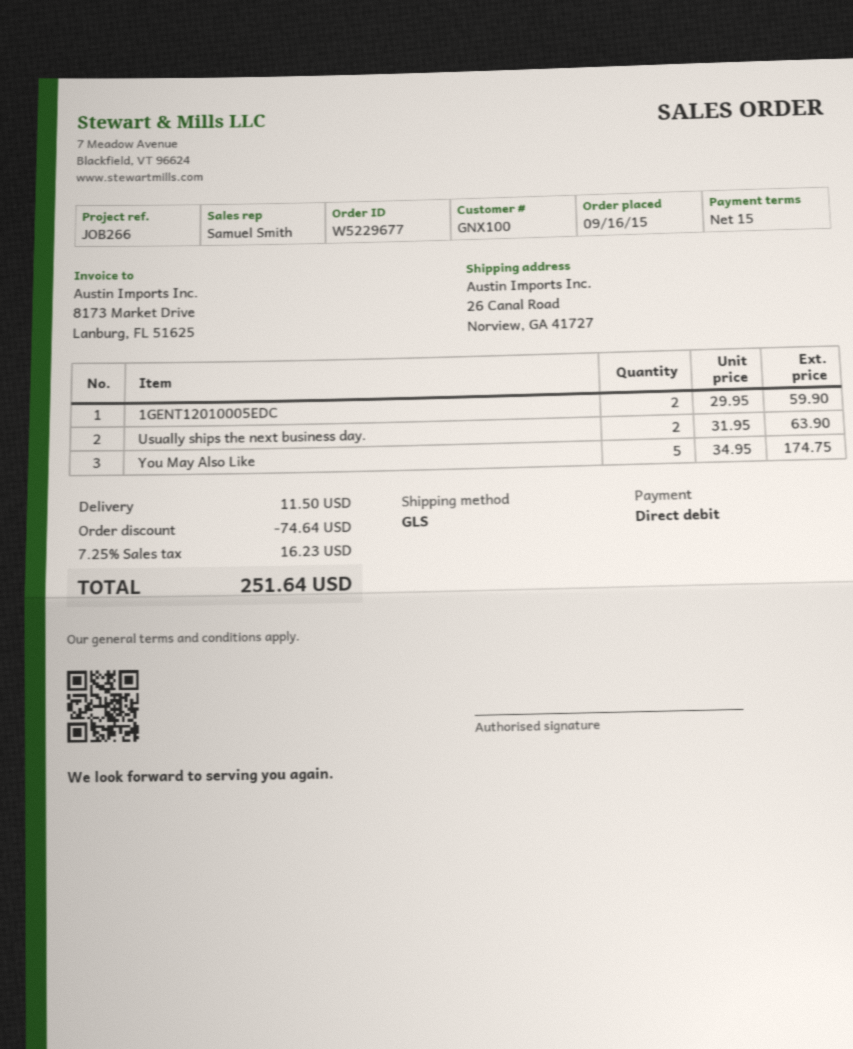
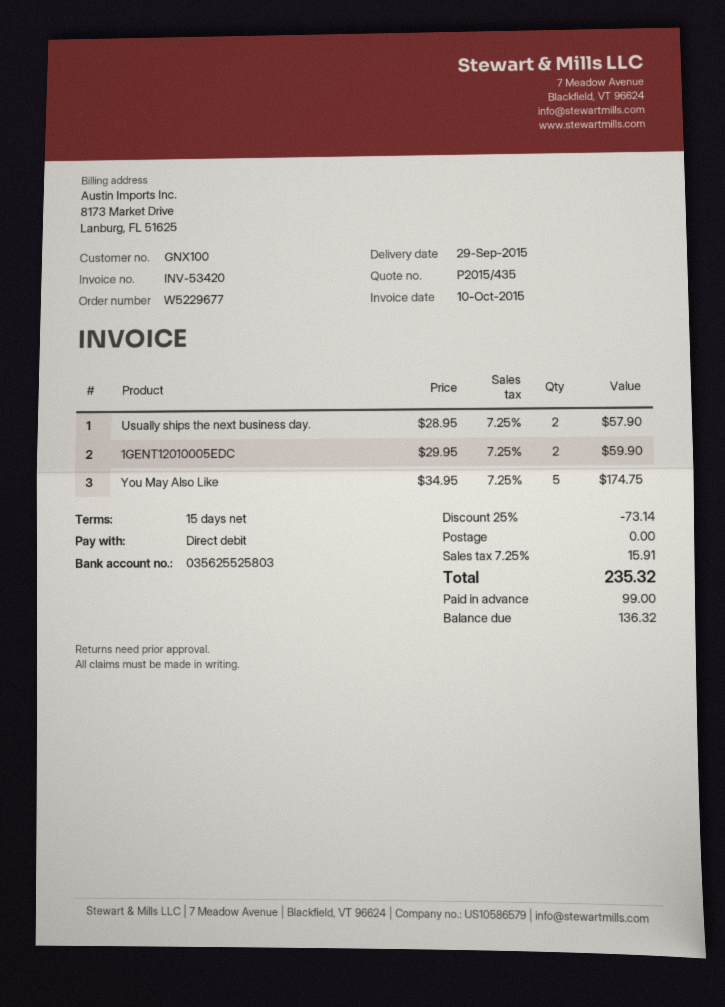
Usually ships the next business day.: 2 x 31.95 = 63.90 -> 2 x 28.95 = 57.90
discount: 74.64 -> 73.14
shipping: 11.50 -> 0.00
tax: 7.25% = 16.23 -> 7.25% = 15.91
total: 251.64 -> 235.32

